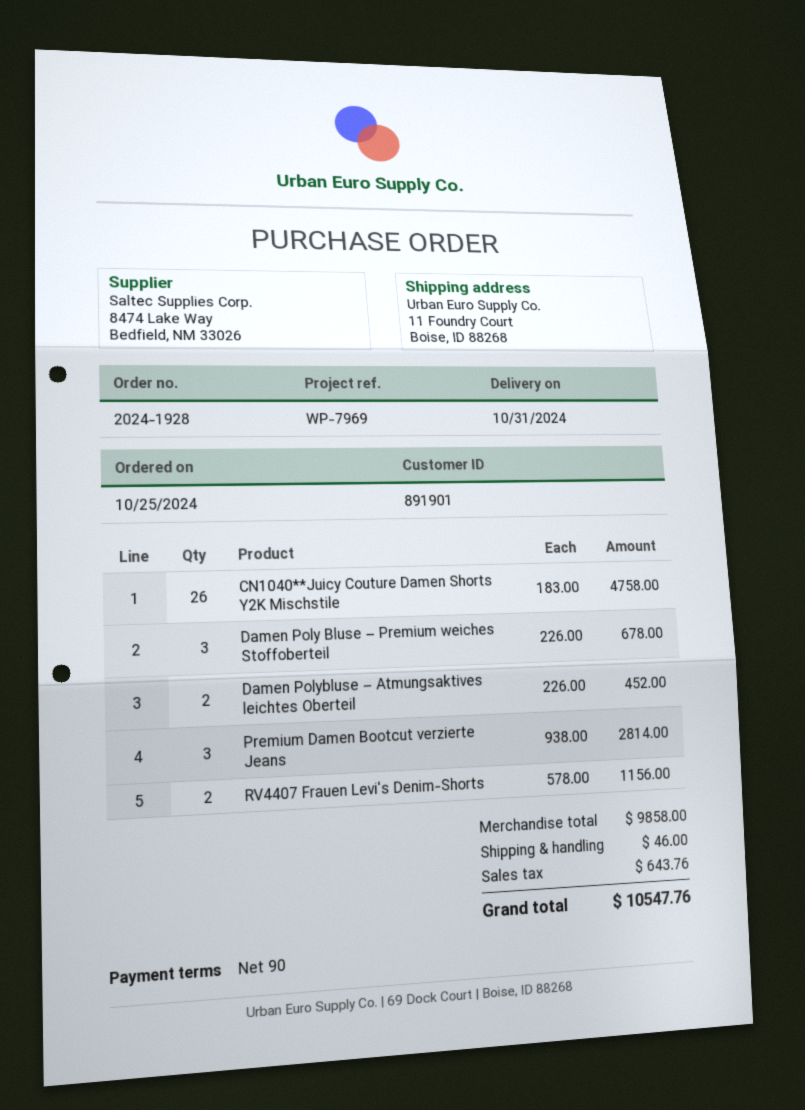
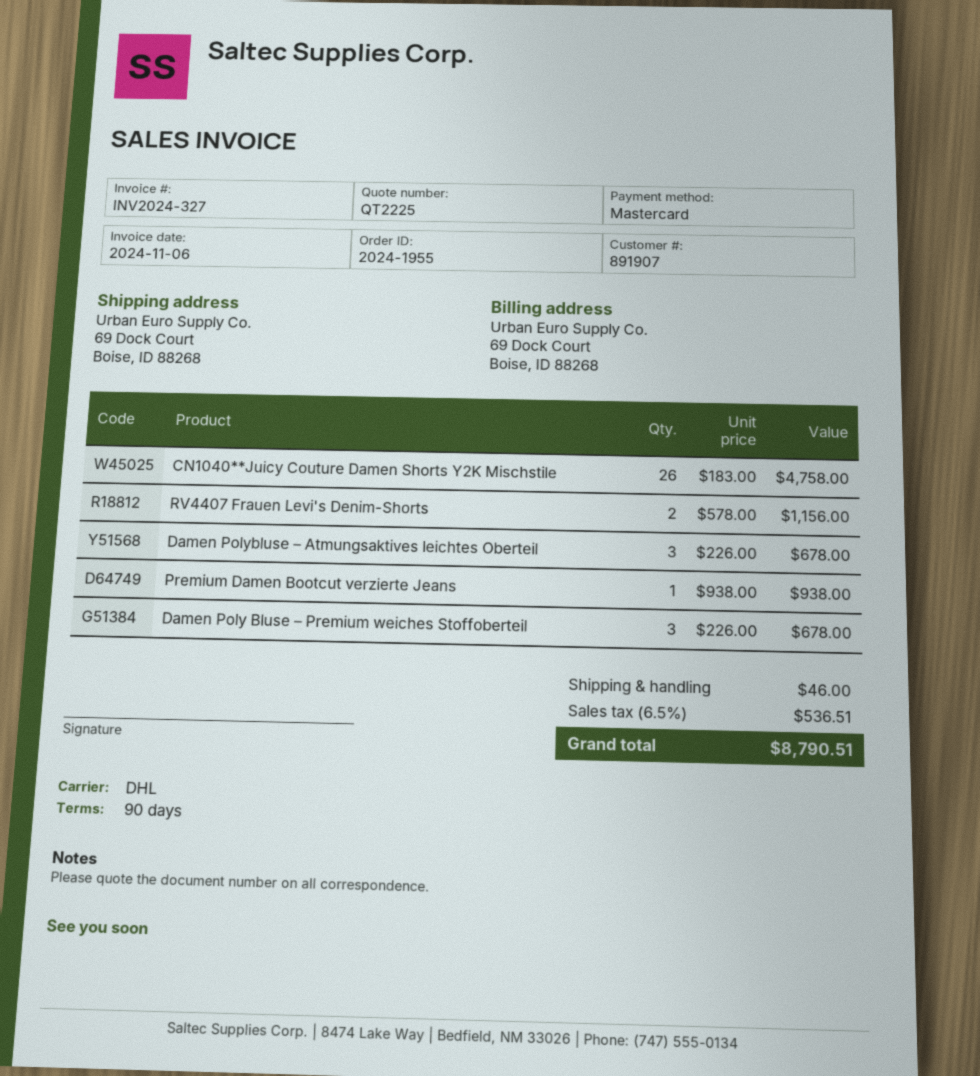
order number: 2024-1928 -> 2024-1955
customer number: 891901 -> 891907
ship to: 11 Foundry Court, Boise, ID 88268 -> 69 Dock Court, Boise, ID 88268
Damen Polybluse – Atmungsaktives leichtes Oberteil: 2 x 226.00 = 452.00 -> 3 x 226.00 = 678.00
Premium Damen Bootcut verzierte Jeans: 3 x 938.00 = 2814.00 -> 1 x 938.00 = 938.00
tax: 643.76 -> 536.51
total: 10547.76 -> 8790.51

